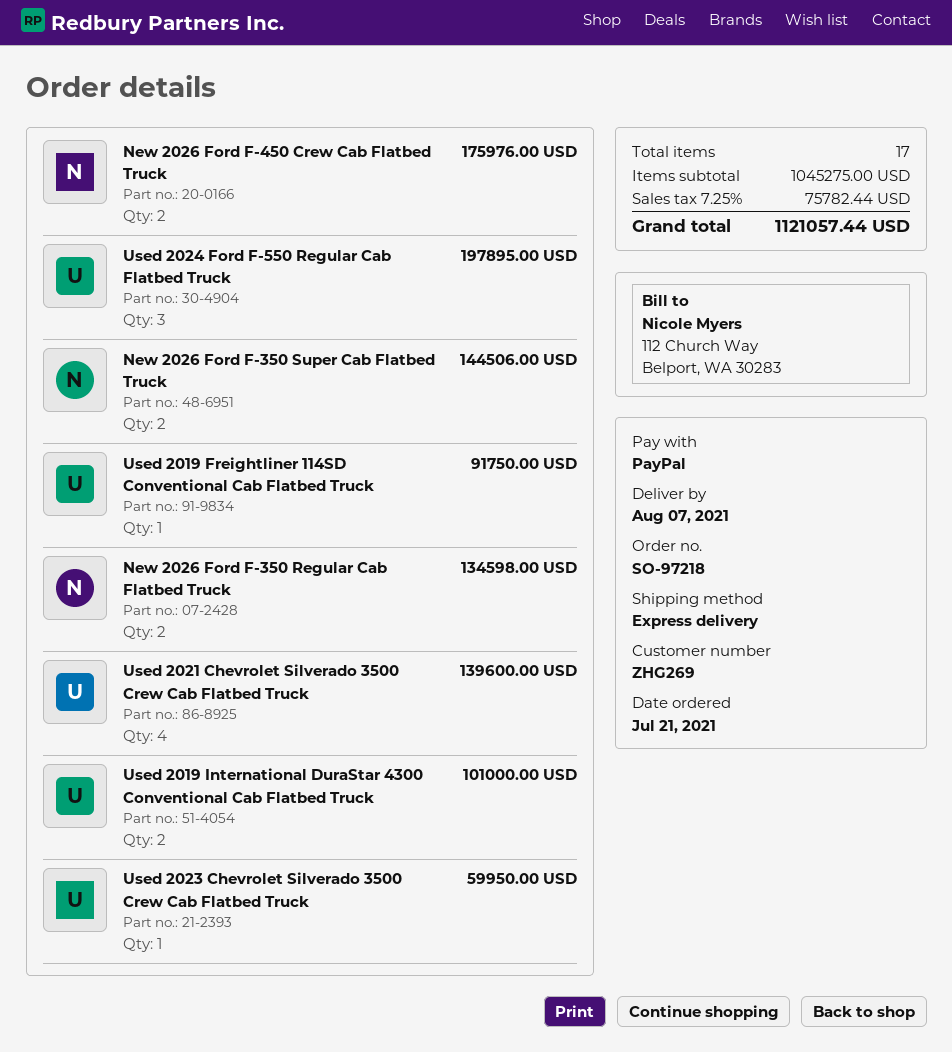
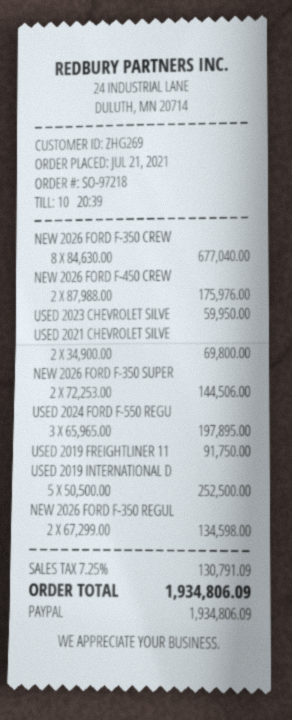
Used 2021 Chevrolet Silverado 3500 Crew Cab Flatbed Truck: 4 for 139600.00 -> 2 for 69800.00
Used 2019 International DuraStar 4300 Conventional Cab Flatbed Truck: 2 for 101000.00 -> 5 for 252500.00
NEW 2026 FORD F-350 CREW: none -> 8 for 677040.00
tax: 7.25% = 75782.44 -> 7.25% = 130791.09
total: 1121057.44 -> 1934806.09

